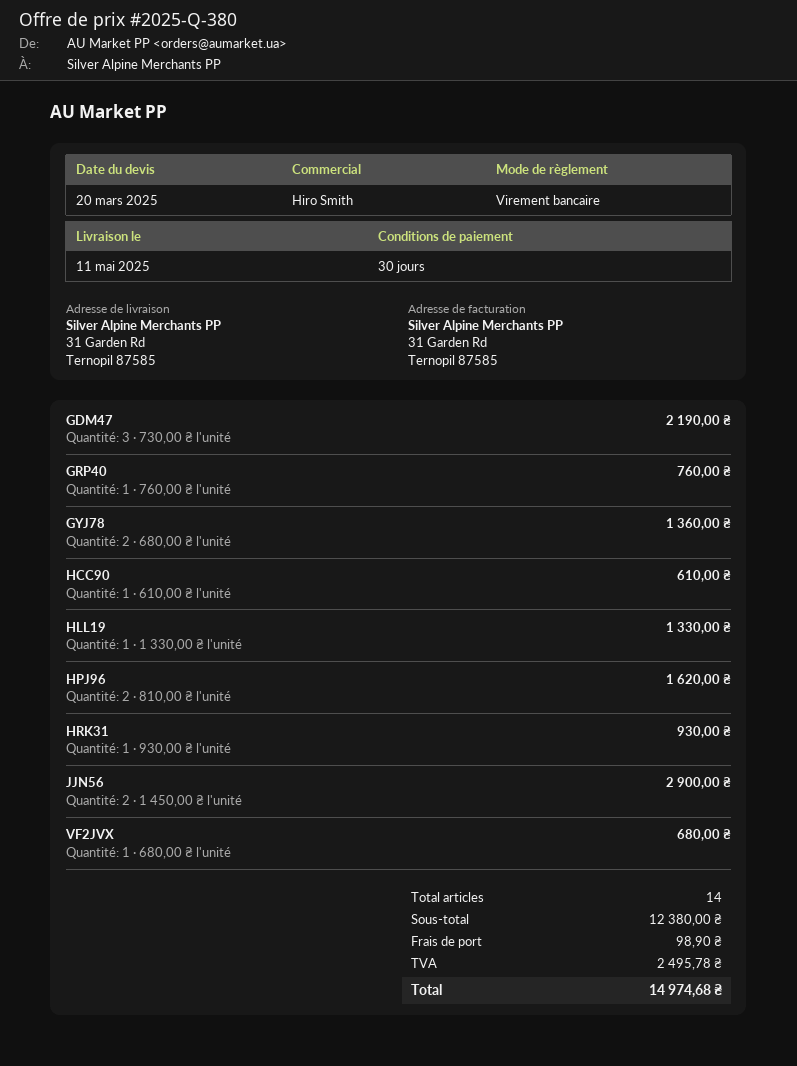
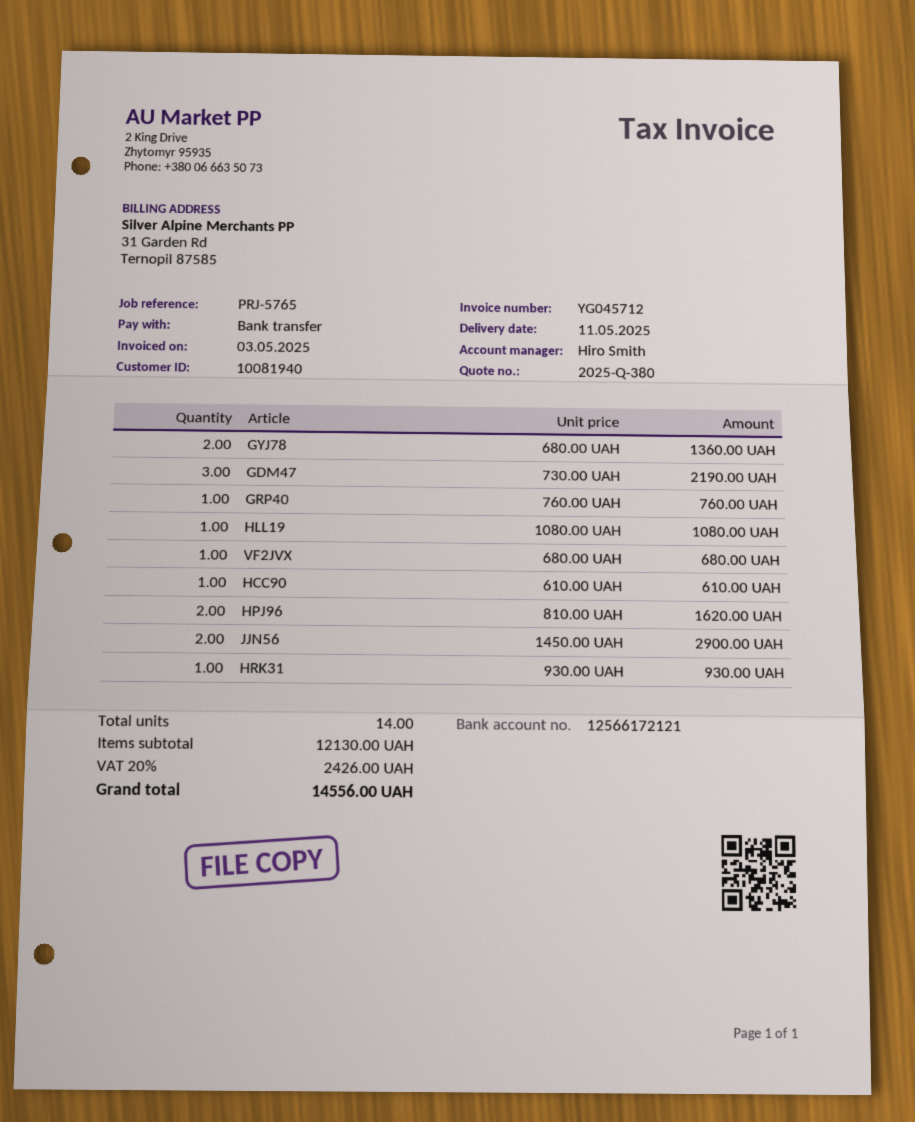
HLL19: 1 x 1330.00 = 1330.00 -> 1 x 1080.00 = 1080.00
subtotal: 12380.00 -> 12130.00
shipping: 98.90 -> none
tax: 2495.78 -> 2426.00
total: 14974.68 -> 14556.00

